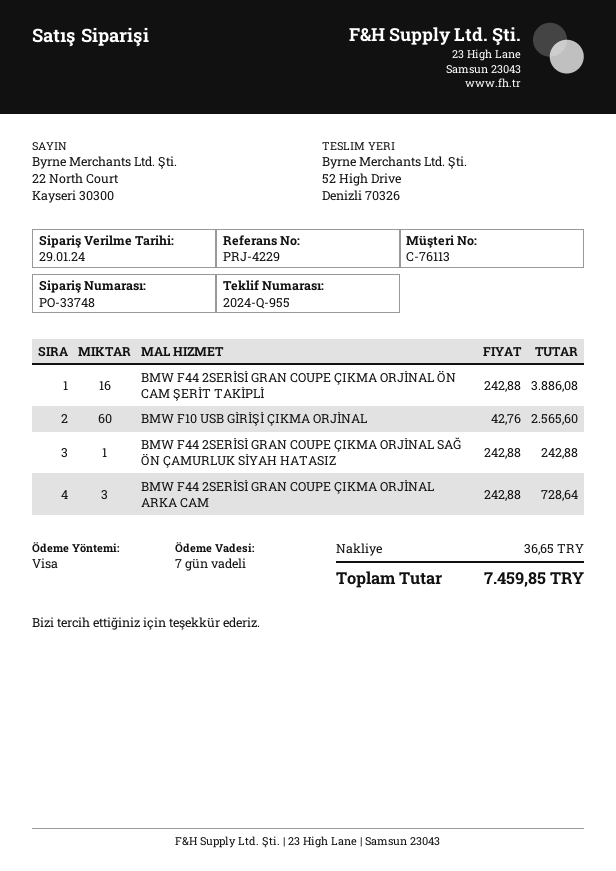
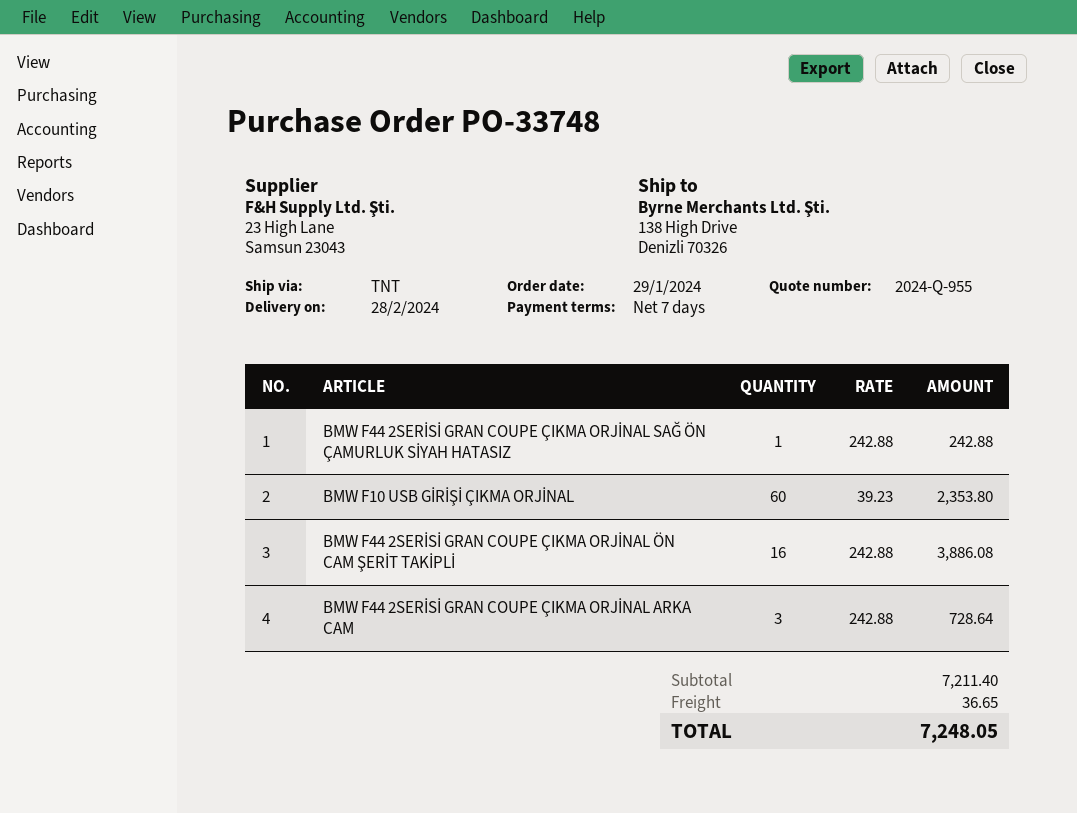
ship to: 52 High Drive, Denizli 70326 -> 138 High Drive, Denizli 70326
BMW F10 USB GİRİŞİ ÇIKMA ORJİNAL: 60 x 42.76 = 2565.60 -> 60 x 39.23 = 2353.80
total: 7459.85 -> 7248.05

